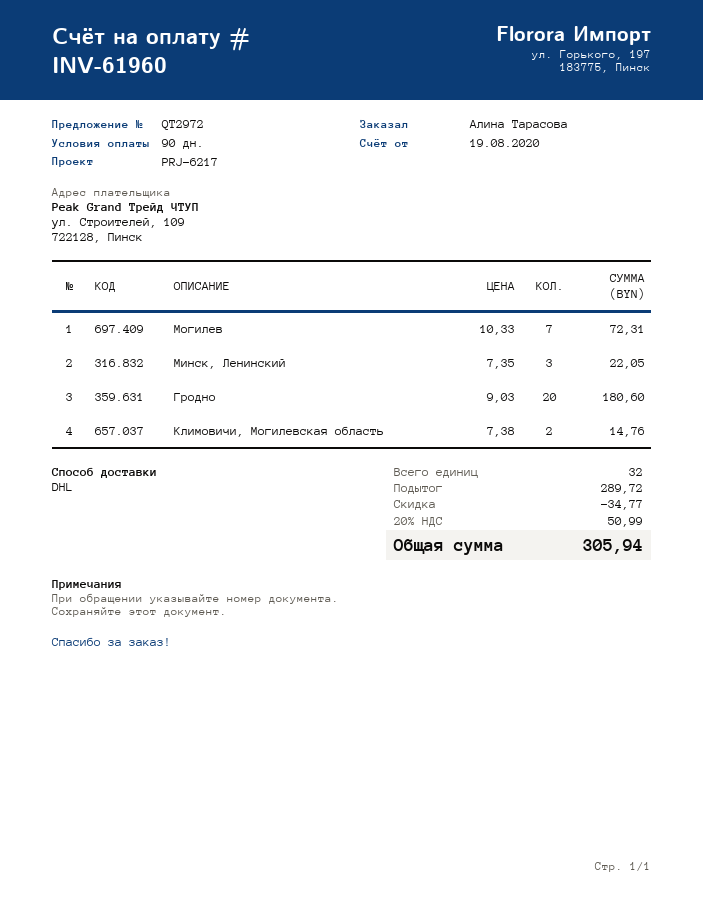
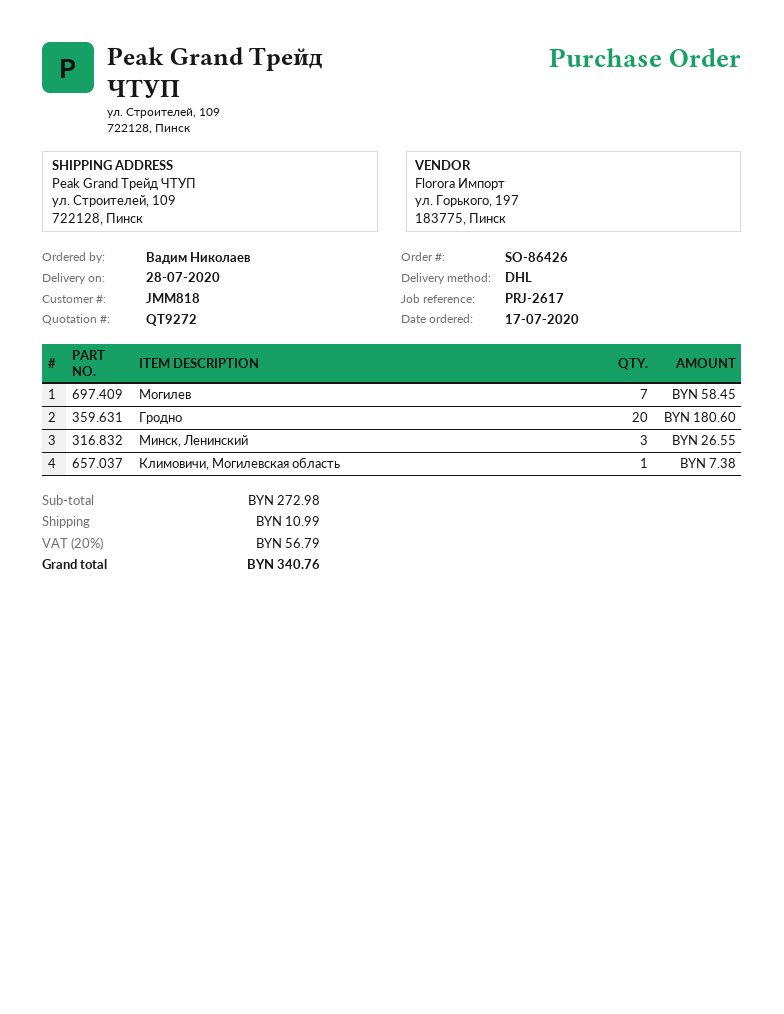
quote number: QT2972 -> QT9272
reference: PRJ-6217 -> PRJ-2617
ordered by: Алина Тарасова -> Вадим Николаев
Могилев: 7 for 72.31 -> 7 for 58.45
Минск, Ленинский: 3 for 22.05 -> 3 for 26.55
Климовичи, Могилевская область: 2 for 14.76 -> 1 for 7.38
subtotal: 289.72 -> 272.98
discount: 34.77 -> none
shipping: none -> 10.99
tax: 20% = 50.99 -> 20% = 56.79
total: 305.94 -> 340.76

